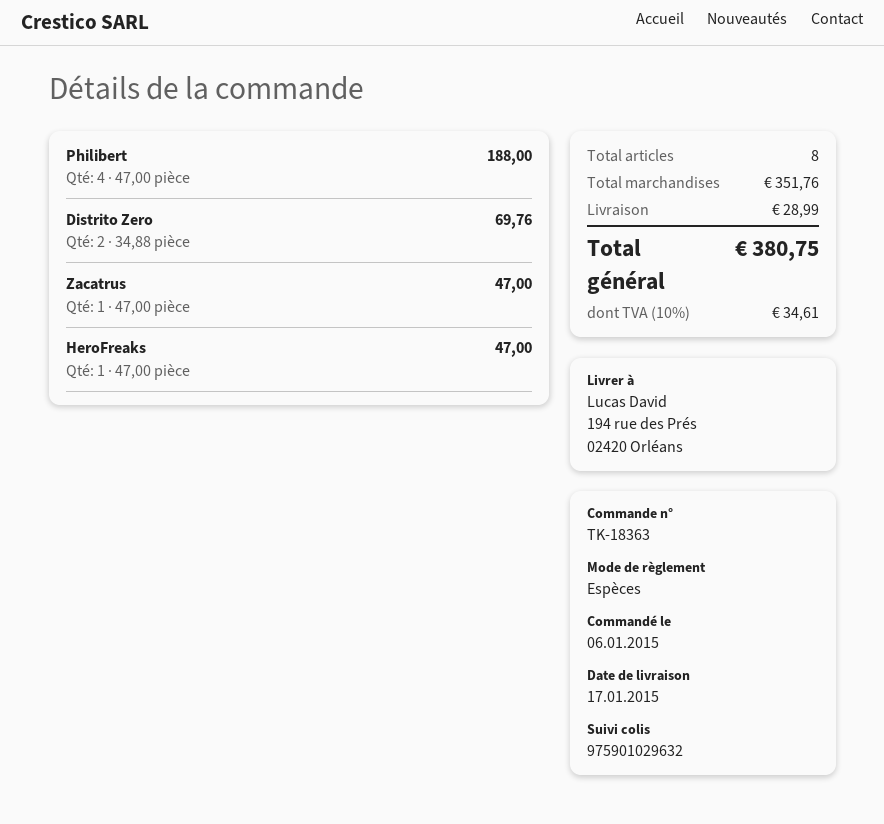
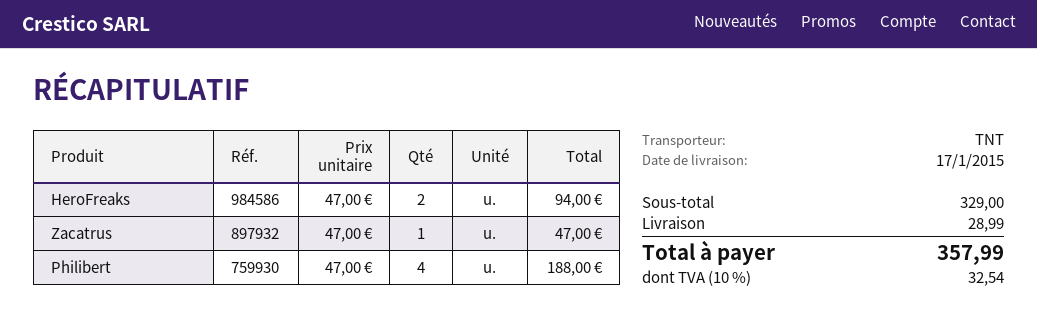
Distrito Zero: 2 x 34.88 = 69.76 -> none
HeroFreaks: 1 x 47.00 = 47.00 -> 2 x 47.00 = 94.00
subtotal: 351.76 -> 329.00
tax: 10% = 34.61 -> 10% = 32.54
total: 380.75 -> 357.99

